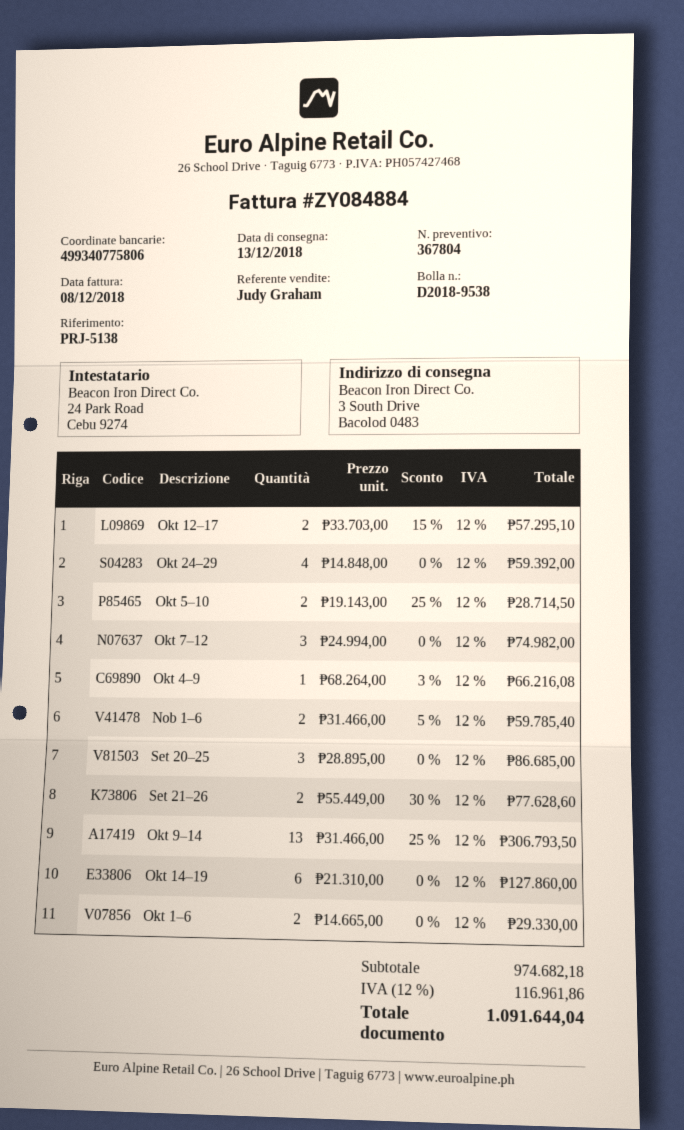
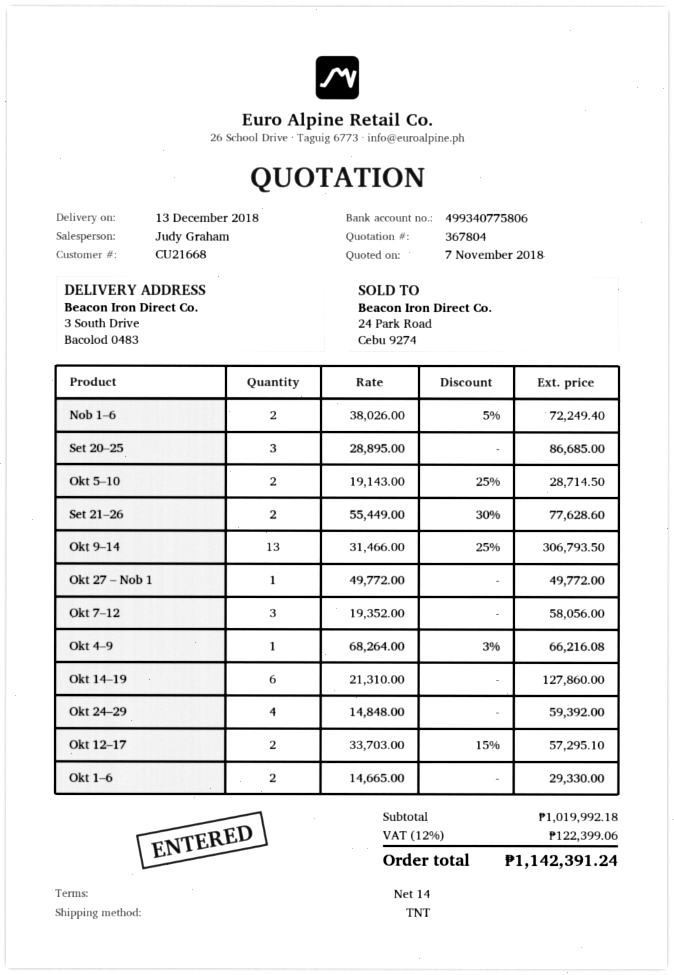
Okt 7–12: 3 x 24994.00 = 74982.00 -> 3 x 19352.00 = 58056.00
Nob 1–6: 2 x 31466.00 - 5% = 59785.40 -> 2 x 38026.00 - 5% = 72249.40
Okt 27 – Nob 1: none -> 1 x 49772.00 = 49772.00
subtotal: 974682.18 -> 1019992.18
tax: 12% = 116961.86 -> 12% = 122399.06
total: 1091644.04 -> 1142391.24

